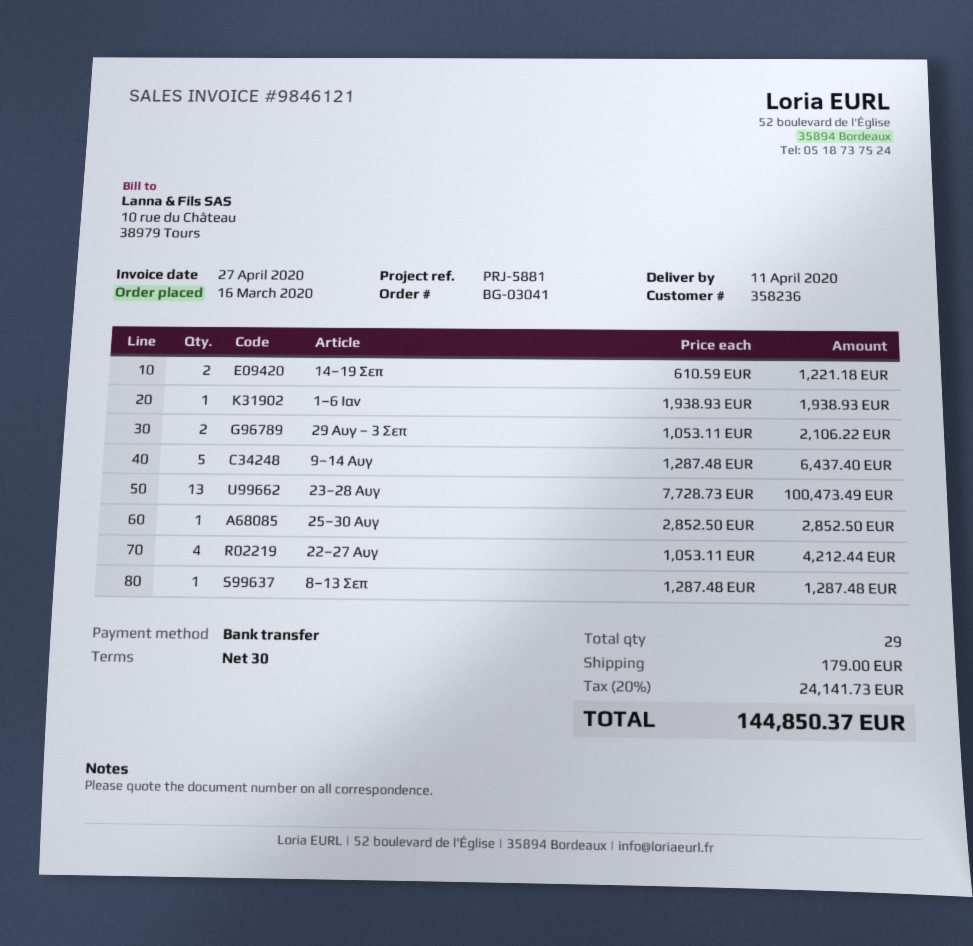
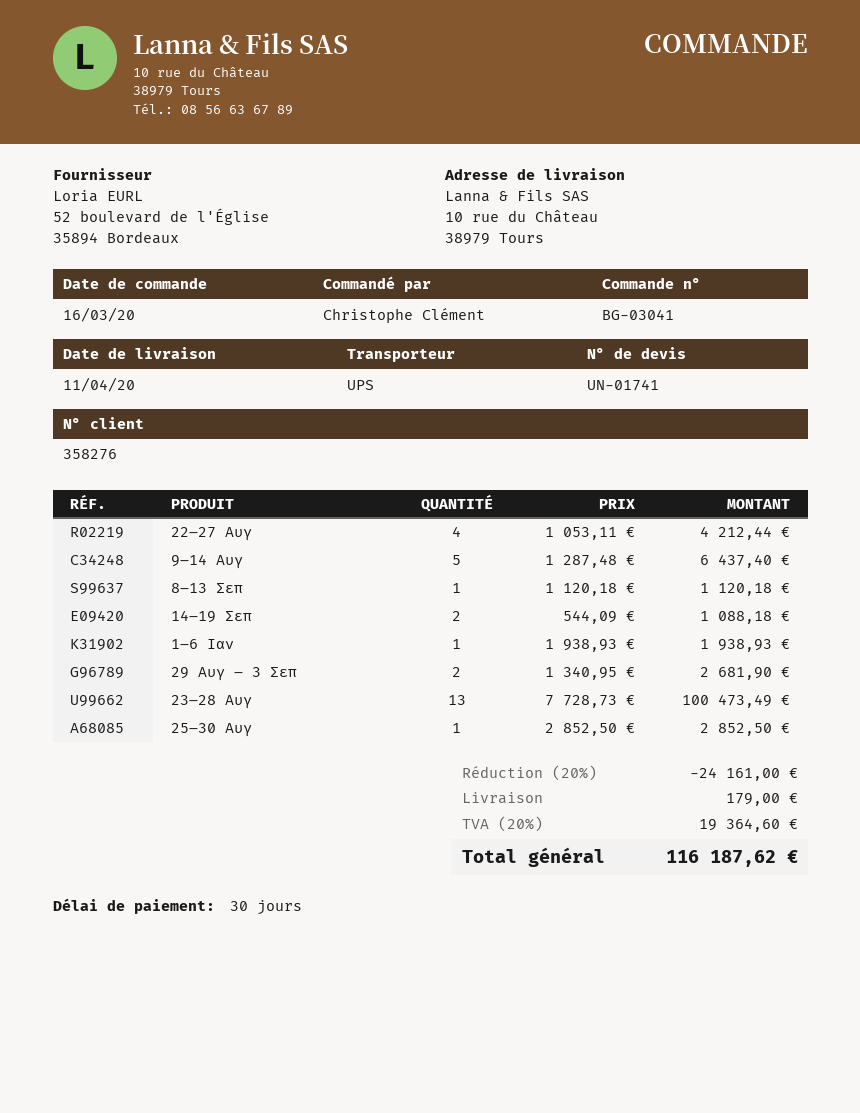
customer number: 358236 -> 358276
14–19 Σεπ: 2 x 610.59 = 1221.18 -> 2 x 544.09 = 1088.18
29 Αυγ – 3 Σεπ: 2 x 1053.11 = 2106.22 -> 2 x 1340.95 = 2681.90
8–13 Σεπ: 1 x 1287.48 = 1287.48 -> 1 x 1120.18 = 1120.18
discount: none -> 20% = 24161.00
tax: 20% = 24141.73 -> 20% = 19364.60
total: 144850.37 -> 116187.62

